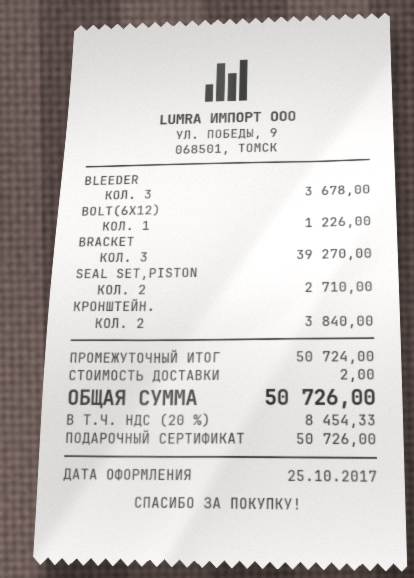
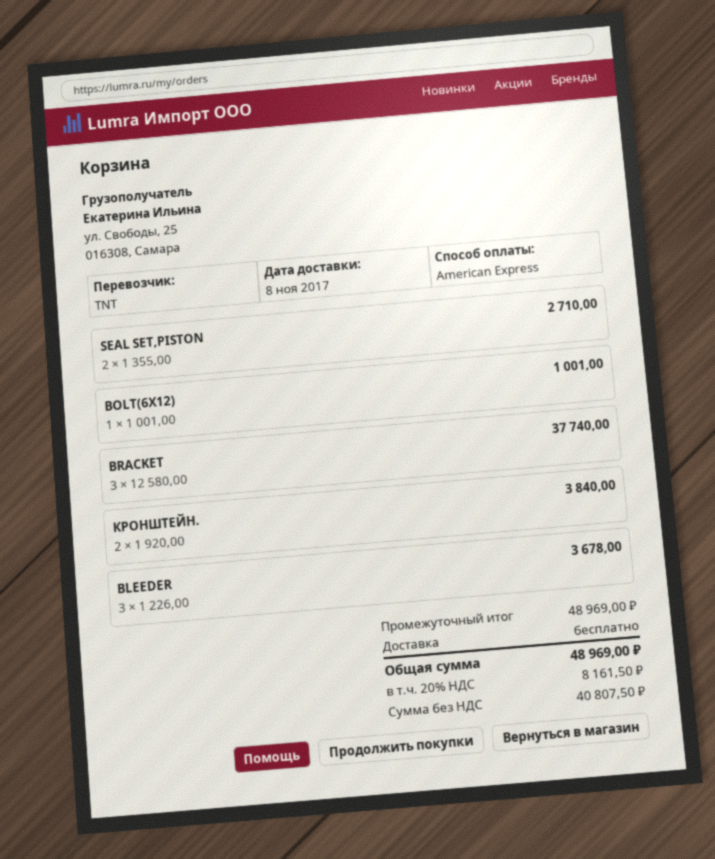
payment method: gift card -> American Express
BOLT(6X12): 1 for 1226.00 -> 1 for 1001.00
BRACKET: 3 for 39270.00 -> 3 for 37740.00
subtotal: 50724.00 -> 48969.00
shipping: 2.00 -> 0.00
tax: 20% = 8454.33 -> 20% = 8161.50
total: 50726.00 -> 48969.00

